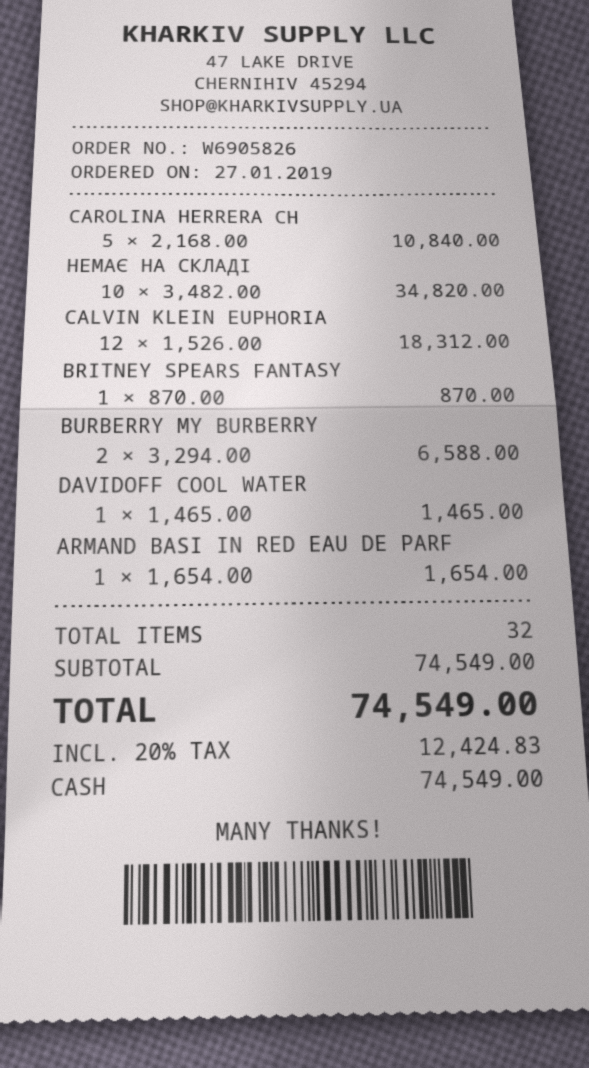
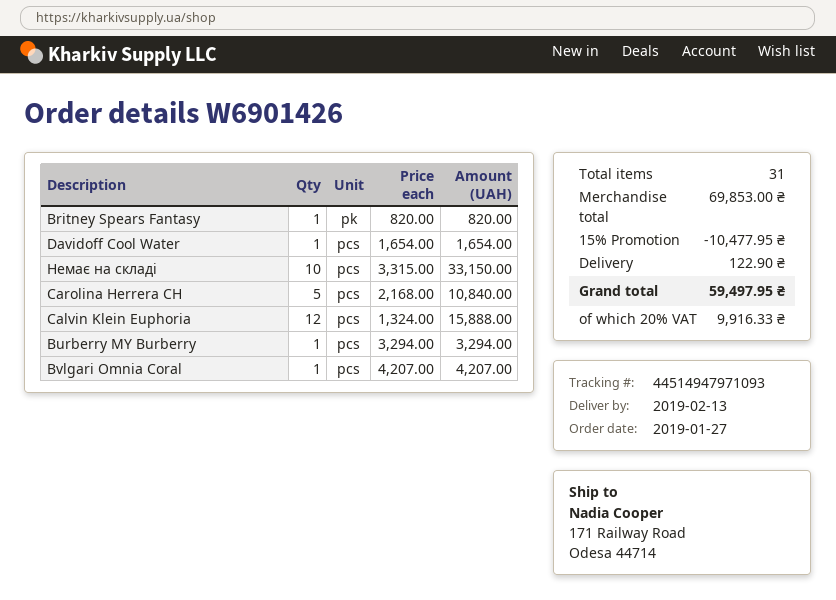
order number: W6905826 -> W6901426
НЕМАЄ НА СКЛАДІ: 10 x 3482.00 = 34820.00 -> 10 x 3315.00 = 33150.00
CALVIN KLEIN EUPHORIA: 12 x 1526.00 = 18312.00 -> 12 x 1324.00 = 15888.00
BRITNEY SPEARS FANTASY: 1 x 870.00 = 870.00 -> 1 x 820.00 = 820.00
BURBERRY MY BURBERRY: 2 x 3294.00 = 6588.00 -> 1 x 3294.00 = 3294.00
DAVIDOFF COOL WATER: 1 x 1465.00 = 1465.00 -> 1 x 1654.00 = 1654.00
ARMAND BASI IN RED EAU DE PARF: 1 x 1654.00 = 1654.00 -> none
Bvlgari Omnia Coral: none -> 1 x 4207.00 = 4207.00
total quantity: 32 -> 31
subtotal: 74549.00 -> 69853.00
discount: none -> 15% = 10477.95
shipping: none -> 122.90
tax: 20% = 12424.83 -> 20% = 9916.33
total: 74549.00 -> 59497.95

